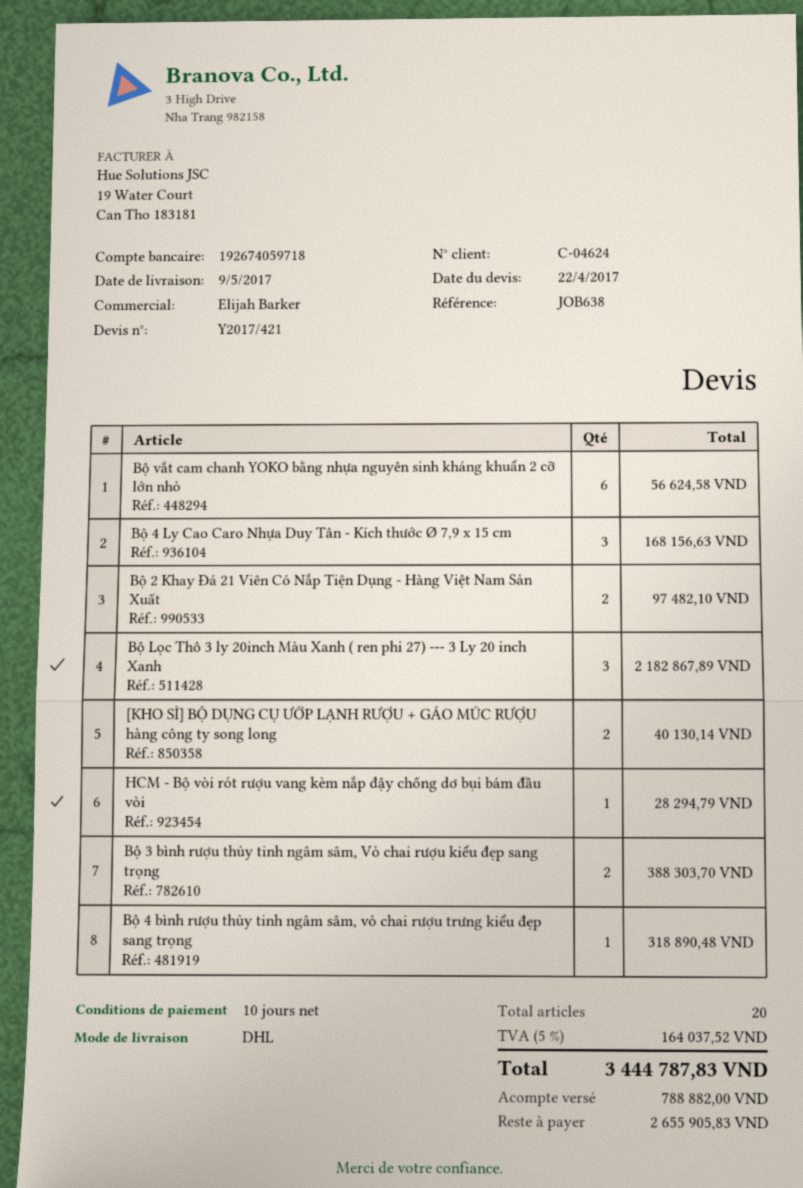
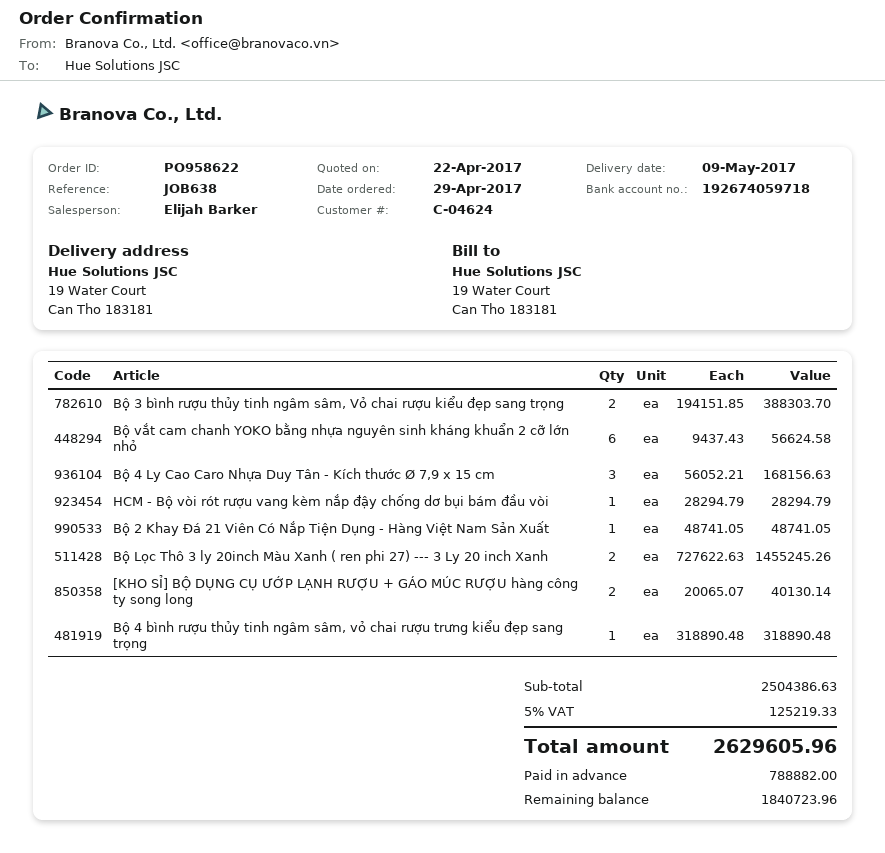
Bộ 2 Khay Đá 21 Viên Có Nắp Tiện Dụng - Hàng Việt Nam Sản Xuất: 2 for 97482.10 -> 1 for 48741.05
Bộ Lọc Thô 3 ly 20inch Màu Xanh ( ren phi 27) --- 3 Ly 20 inch Xanh: 3 for 2182867.89 -> 2 for 1455245.26
tax: 5% = 164037.52 -> 5% = 125219.33
total: 3444787.83 -> 2629605.96
balance: 2655905.83 -> 1840723.96

